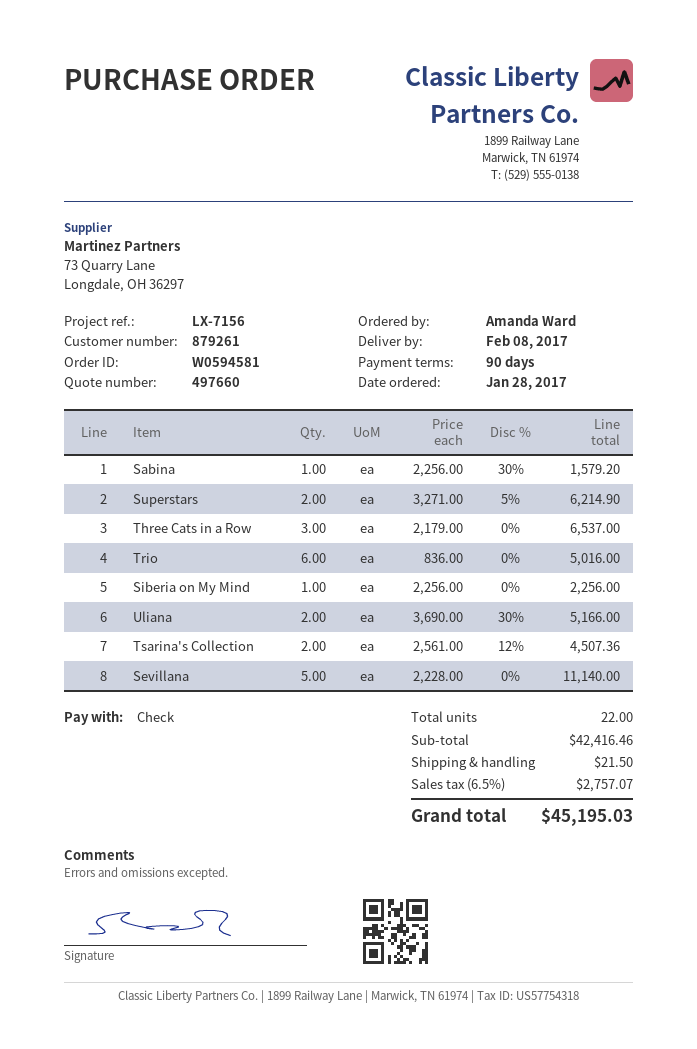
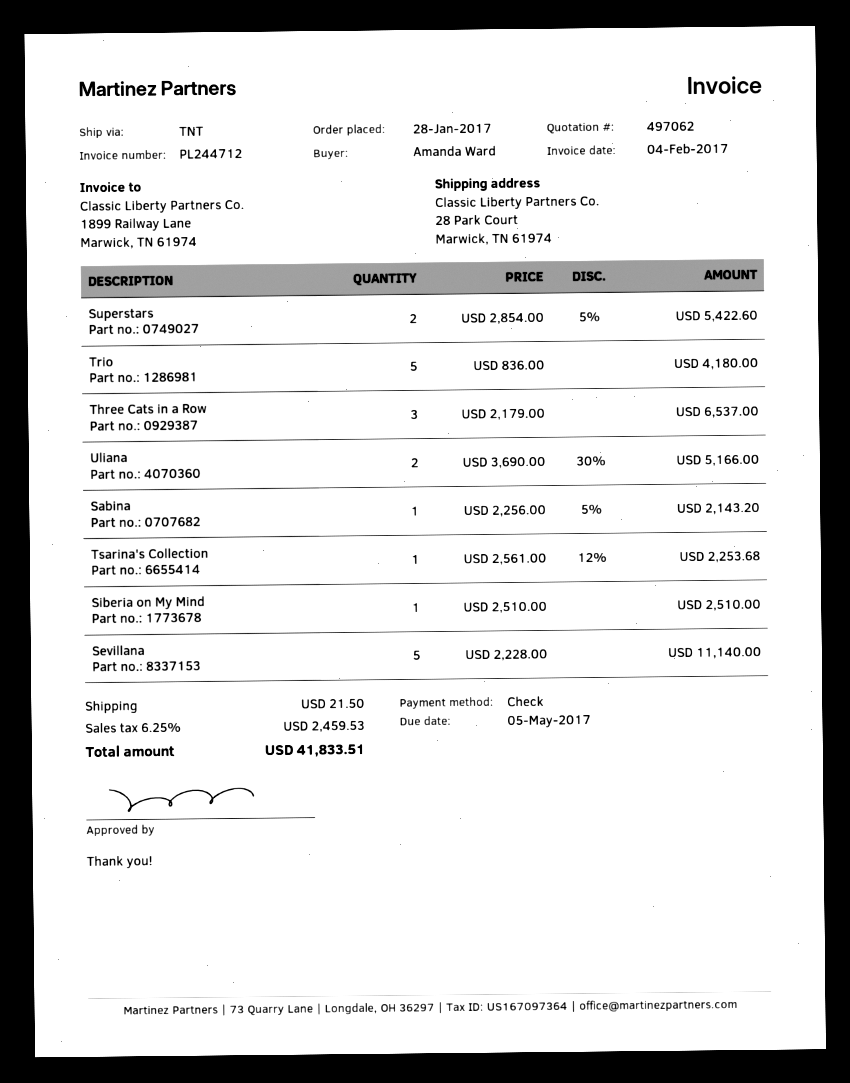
quote number: 497660 -> 497062
Sabina: 1 x 2256.00 - 30% = 1579.20 -> 1 x 2256.00 - 5% = 2143.20
Superstars: 2 x 3271.00 - 5% = 6214.90 -> 2 x 2854.00 - 5% = 5422.60
Trio: 6 x 836.00 = 5016.00 -> 5 x 836.00 = 4180.00
Siberia on My Mind: 1 x 2256.00 = 2256.00 -> 1 x 2510.00 = 2510.00
Tsarina's Collection: 2 x 2561.00 - 12% = 4507.36 -> 1 x 2561.00 - 12% = 2253.68
tax: 6.5% = 2757.07 -> 6.25% = 2459.53
total: 45195.03 -> 41833.51

